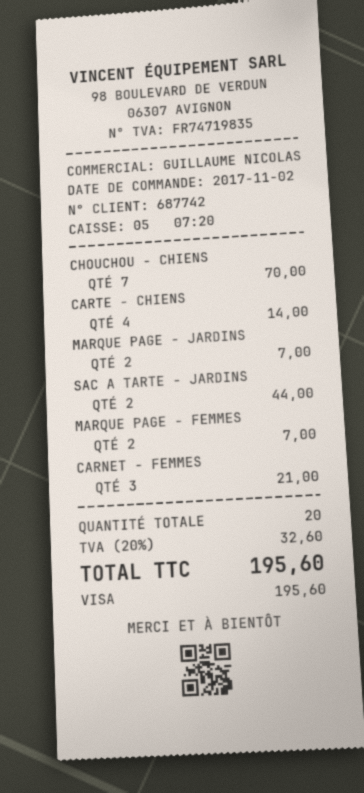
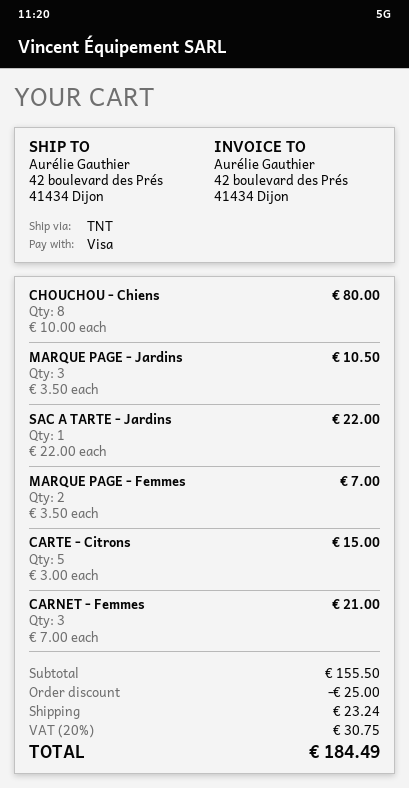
CHOUCHOU - CHIENS: 7 for 70.00 -> 8 for 80.00
CARTE - CHIENS: 4 for 14.00 -> none
MARQUE PAGE - JARDINS: 2 for 7.00 -> 3 for 10.50
SAC A TARTE - JARDINS: 2 for 44.00 -> 1 for 22.00
CARTE - Citrons: none -> 5 for 15.00
discount: none -> 25.00
shipping: none -> 23.24
tax: 20% = 32.60 -> 20% = 30.75
total: 195.60 -> 184.49

